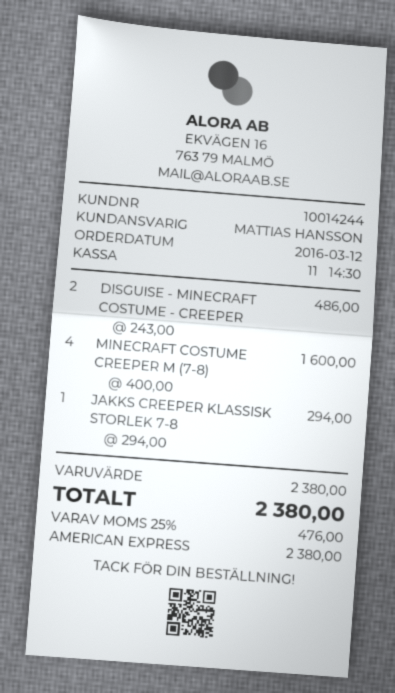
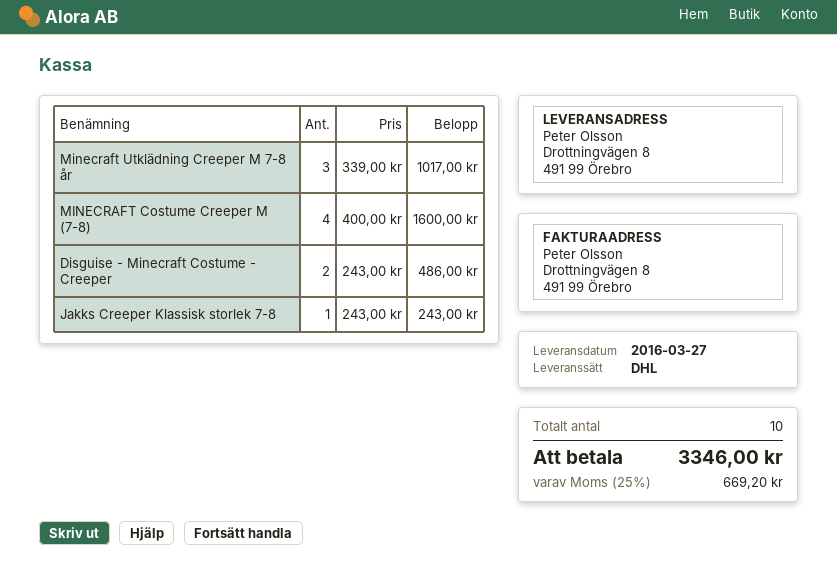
JAKKS CREEPER KLASSISK STORLEK 7-8: 1 x 294.00 = 294.00 -> 1 x 243.00 = 243.00
Minecraft Utklädning Creeper M 7-8 år: none -> 3 x 339.00 = 1017.00
tax: 25% = 476.00 -> 25% = 669.20
total: 2380.00 -> 3346.00

